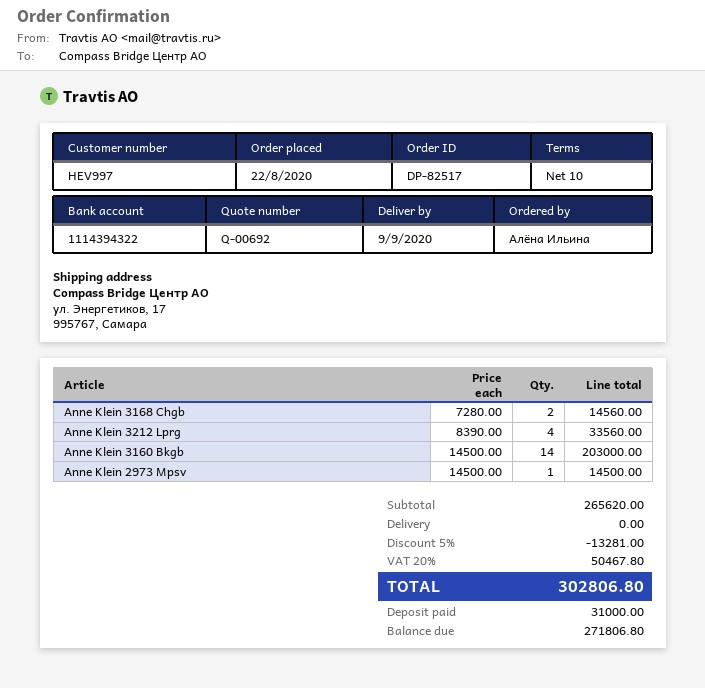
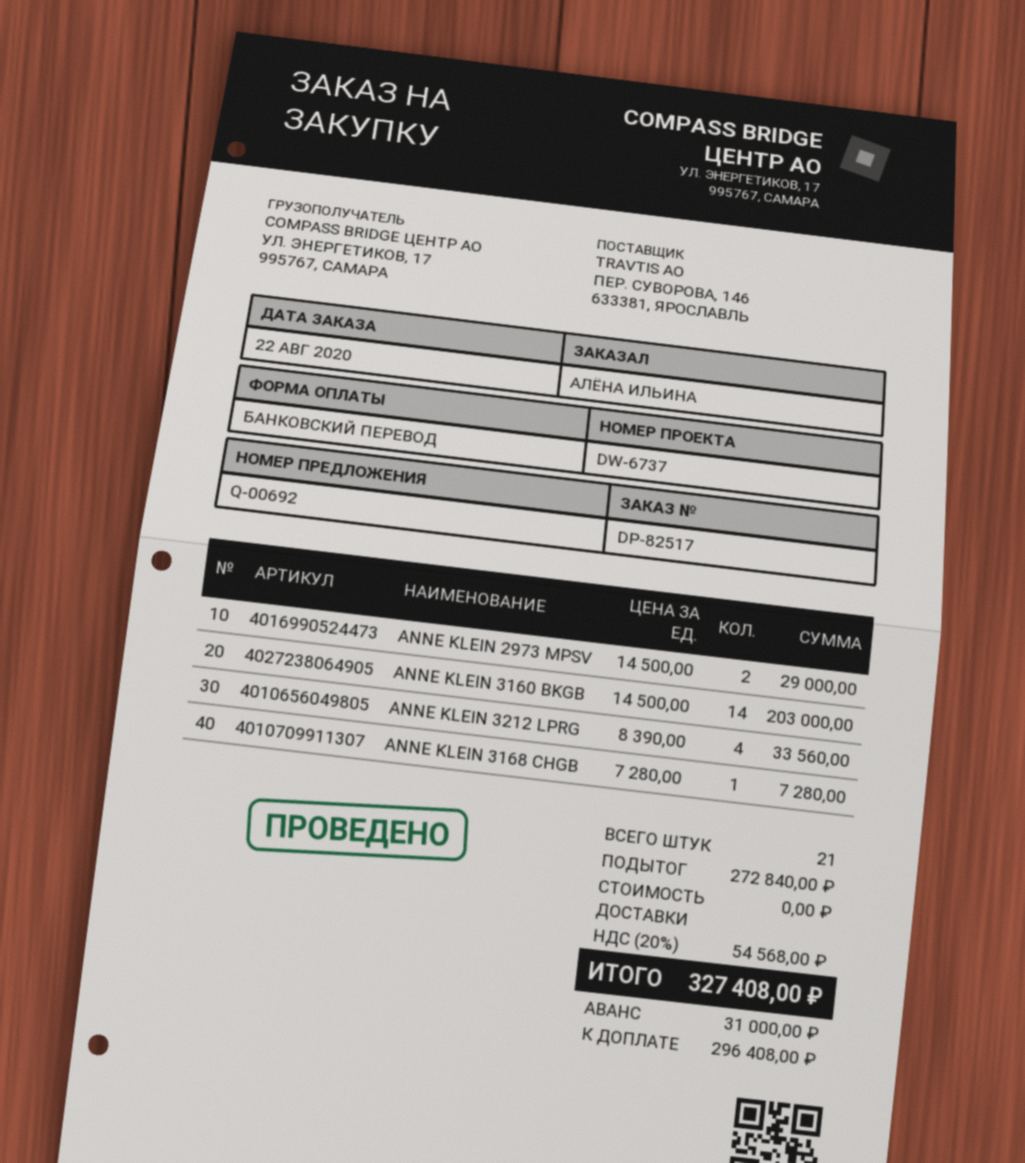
Anne Klein 3168 Chgb: 2 x 7280.00 = 14560.00 -> 1 x 7280.00 = 7280.00
Anne Klein 2973 Mpsv: 1 x 14500.00 = 14500.00 -> 2 x 14500.00 = 29000.00
subtotal: 265620.00 -> 272840.00
discount: 5% = 13281.00 -> none
tax: 20% = 50467.80 -> 20% = 54568.00
total: 302806.80 -> 327408.00
balance: 271806.80 -> 296408.00

